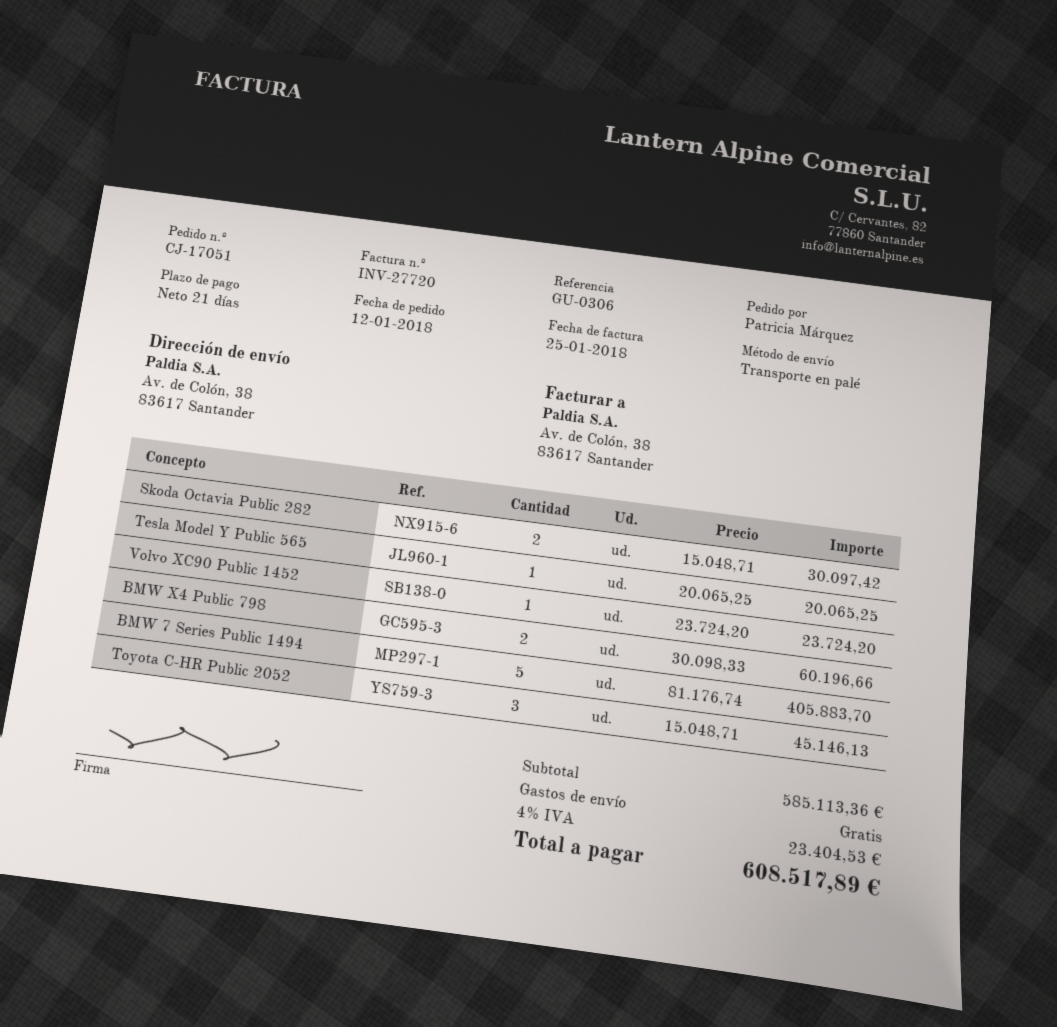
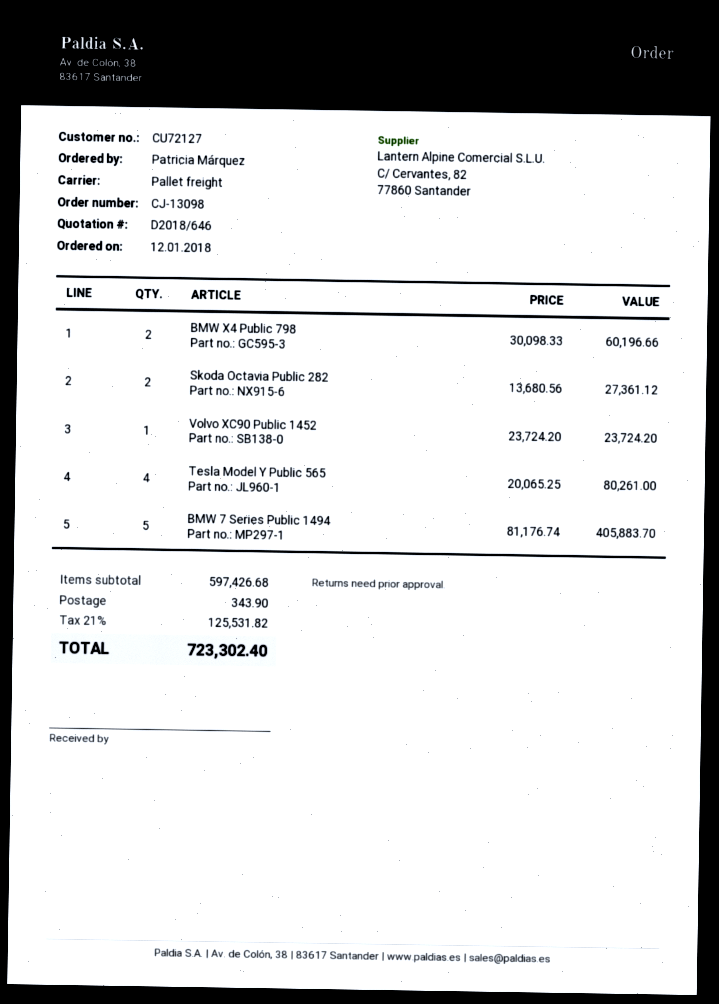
order number: CJ-17051 -> CJ-13098
Skoda Octavia Public 282: 2 x 15048.71 = 30097.42 -> 2 x 13680.56 = 27361.12
Tesla Model Y Public 565: 1 x 20065.25 = 20065.25 -> 4 x 20065.25 = 80261.00
Toyota C-HR Public 2052: 3 x 15048.71 = 45146.13 -> none
subtotal: 585113.36 -> 597426.68
shipping: 0.00 -> 343.90
tax: 4% = 23404.53 -> 21% = 125531.82
total: 608517.89 -> 723302.40

